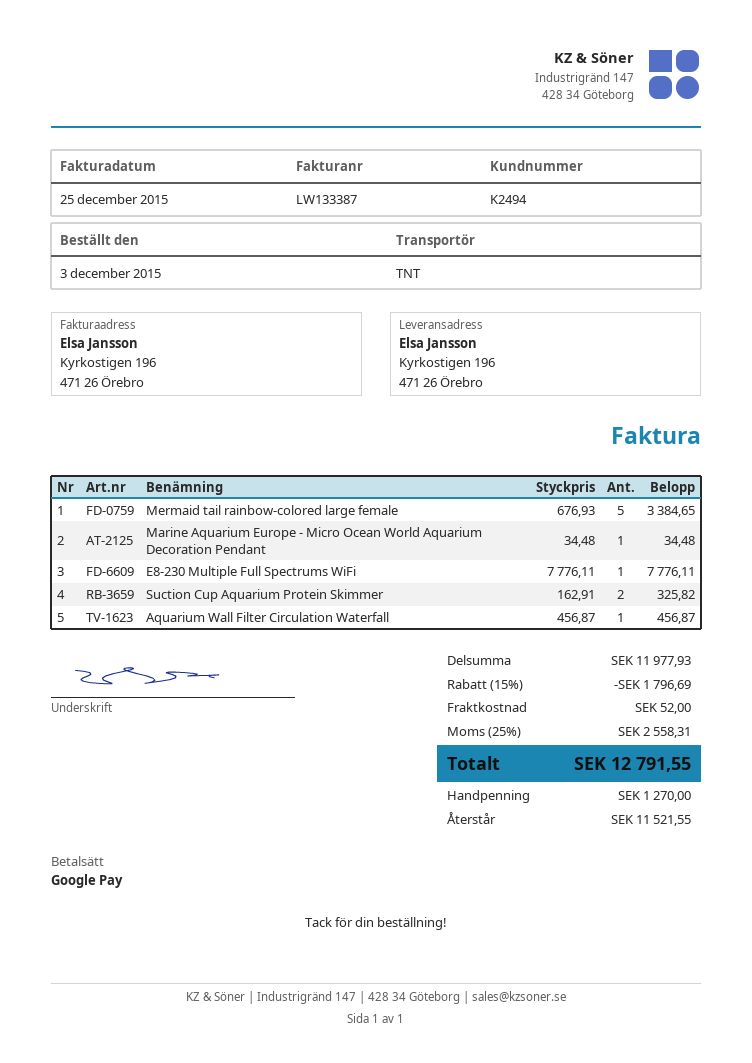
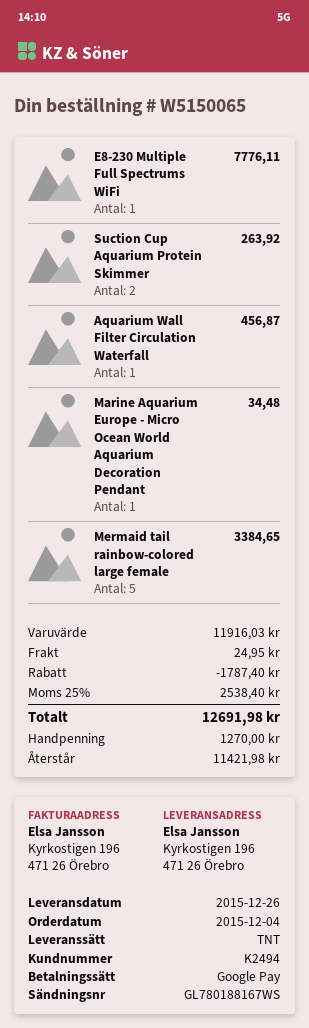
order date: 2015-12-03 -> 2015-12-04
Suction Cup Aquarium Protein Skimmer: 2 for 325.82 -> 2 for 263.92
subtotal: 11977.93 -> 11916.03
discount: 1796.69 -> 1787.40
shipping: 52.00 -> 24.95
tax: 25% = 2558.31 -> 25% = 2538.40
total: 12791.55 -> 12691.98
balance: 11521.55 -> 11421.98

